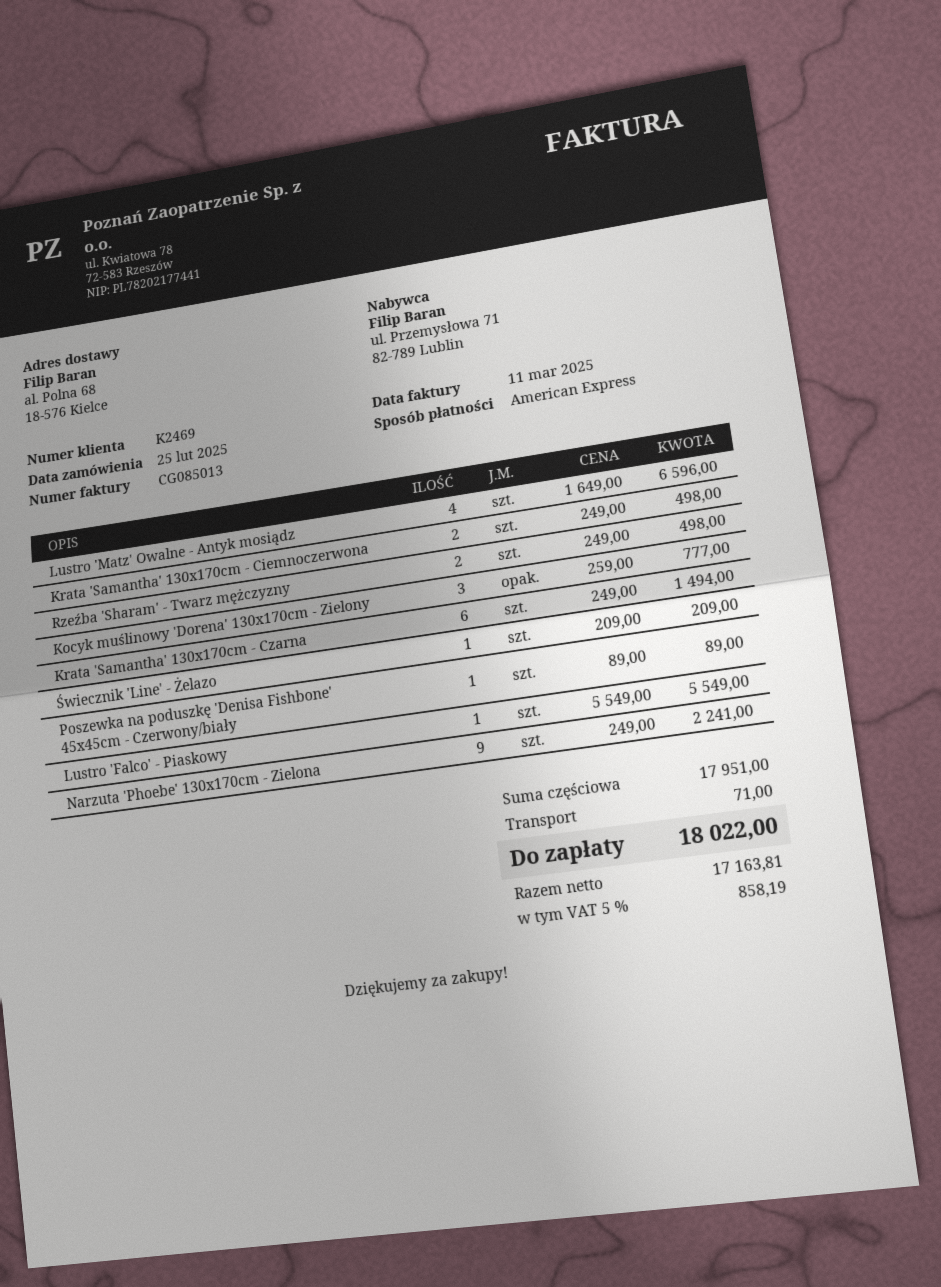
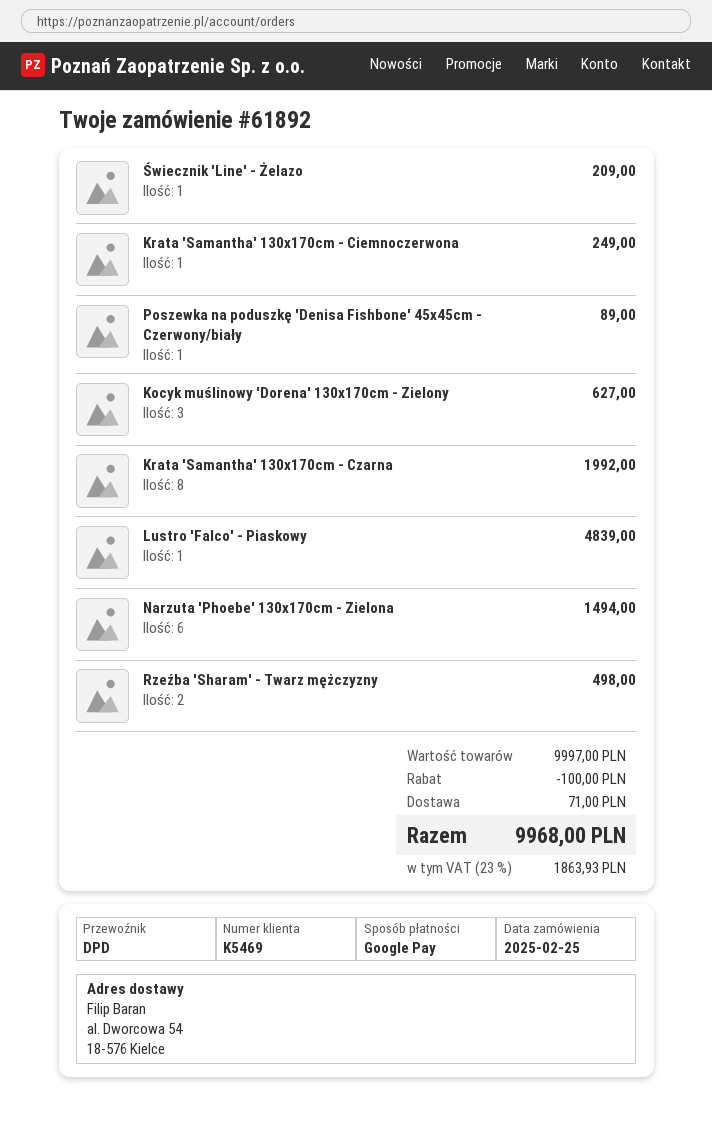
customer number: K2469 -> K5469
payment method: American Express -> Google Pay
ship to: al. Polna 68, 18-576 Kielce -> al. Dworcowa 54, 18-576 Kielce
Lustro 'Matz' Owalne - Antyk mosiądz: 4 for 6596.00 -> none
Krata 'Samantha' 130x170cm - Ciemnoczerwona: 2 for 498.00 -> 1 for 249.00
Kocyk muślinowy 'Dorena' 130x170cm - Zielony: 3 for 777.00 -> 3 for 627.00
Krata 'Samantha' 130x170cm - Czarna: 6 for 1494.00 -> 8 for 1992.00
Lustro 'Falco' - Piaskowy: 1 for 5549.00 -> 1 for 4839.00
Narzuta 'Phoebe' 130x170cm - Zielona: 9 for 2241.00 -> 6 for 1494.00
subtotal: 17951.00 -> 9997.00
discount: none -> 100.00
tax: 5% = 858.19 -> 23% = 1863.93
total: 18022.00 -> 9968.00

